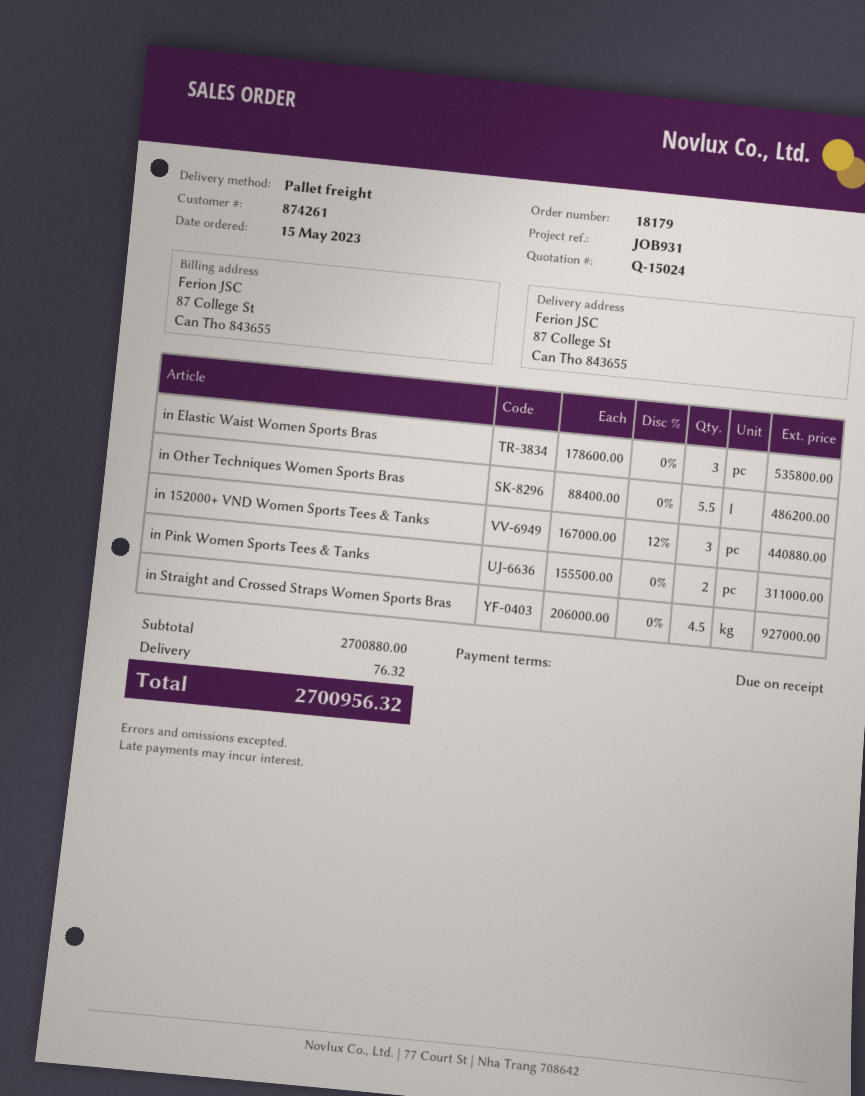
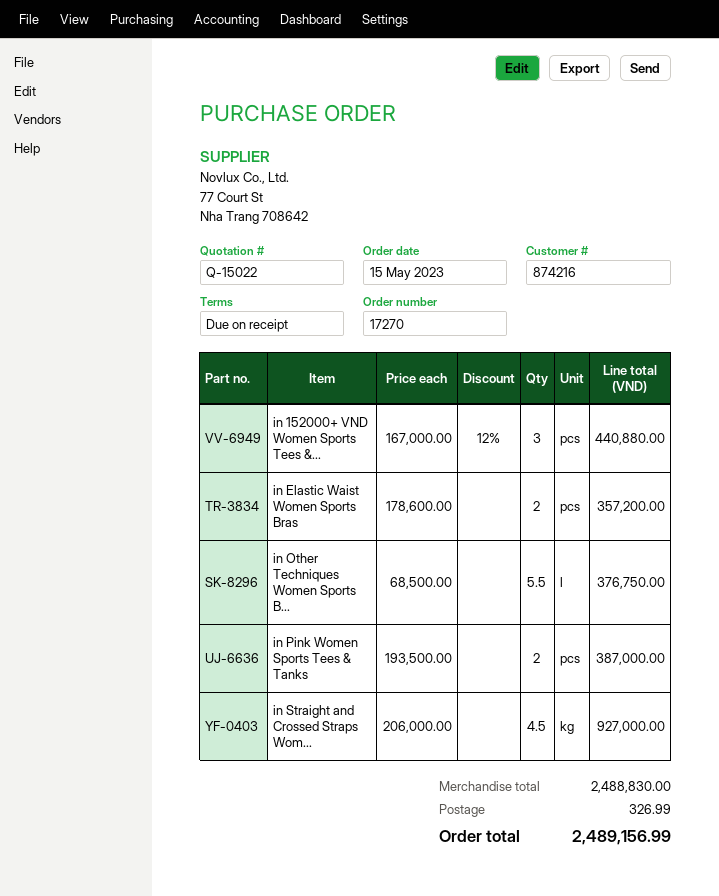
quote number: Q-15024 -> Q-15022
order number: 18179 -> 17270
customer number: 874261 -> 874216
in Elastic Waist Women Sports Bras: 3 x 178600.00 = 535800.00 -> 2 x 178600.00 = 357200.00
in Other Techniques Women Sports Bras: 5.5 x 88400.00 = 486200.00 -> 5.5 x 68500.00 = 376750.00
in Pink Women Sports Tees & Tanks: 2 x 155500.00 = 311000.00 -> 2 x 193500.00 = 387000.00
subtotal: 2700880.00 -> 2488830.00
shipping: 76.32 -> 326.99
total: 2700956.32 -> 2489156.99

